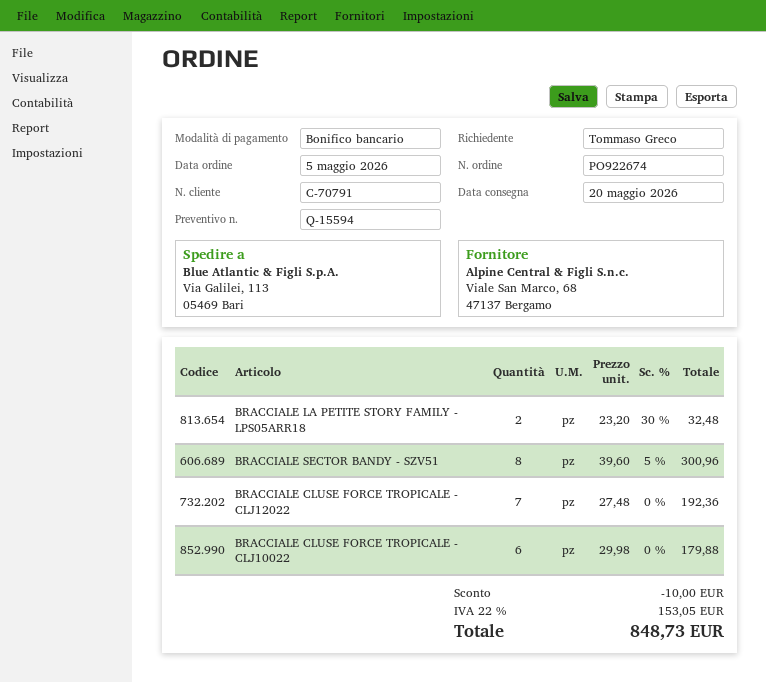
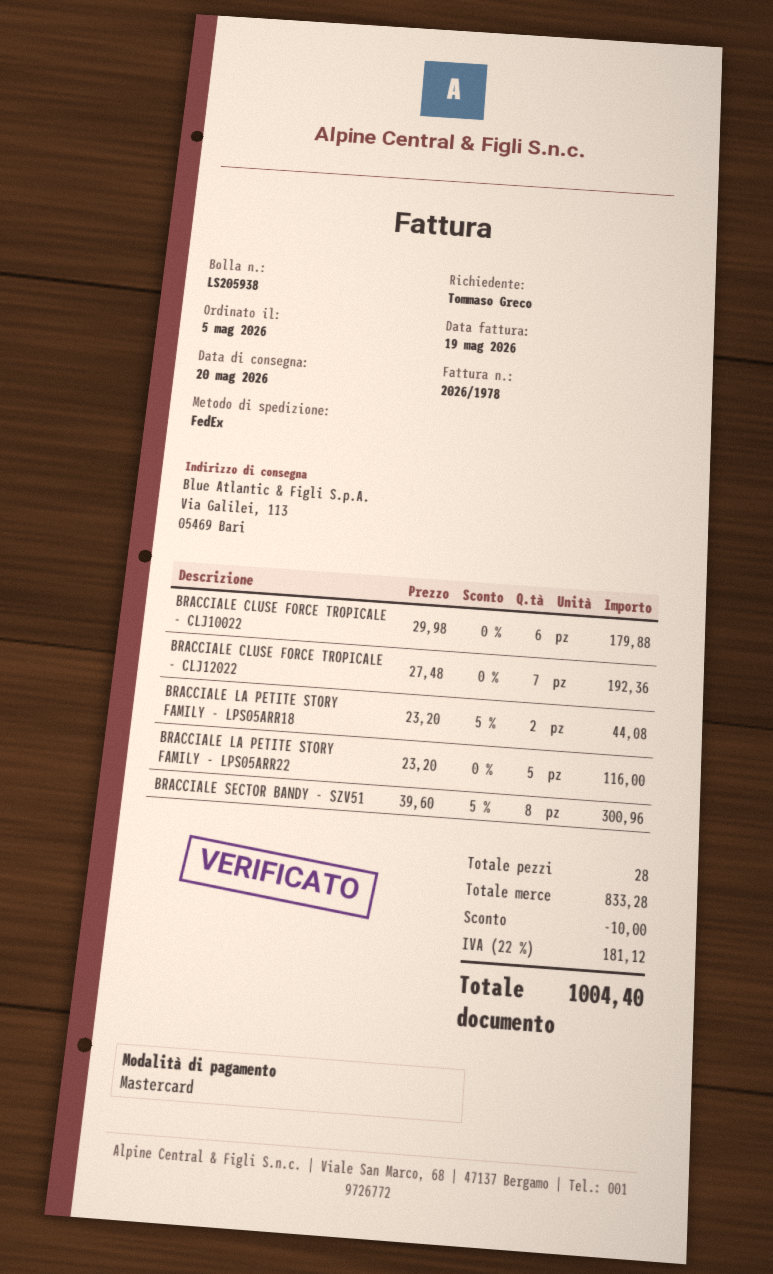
payment method: bank transfer -> Mastercard
BRACCIALE LA PETITE STORY FAMILY - LPS05ARR18: 2 x 23.20 - 30% = 32.48 -> 2 x 23.20 - 5% = 44.08
BRACCIALE LA PETITE STORY FAMILY - LPS05ARR22: none -> 5 x 23.20 = 116.00
tax: 22% = 153.05 -> 22% = 181.12
total: 848.73 -> 1004.40

